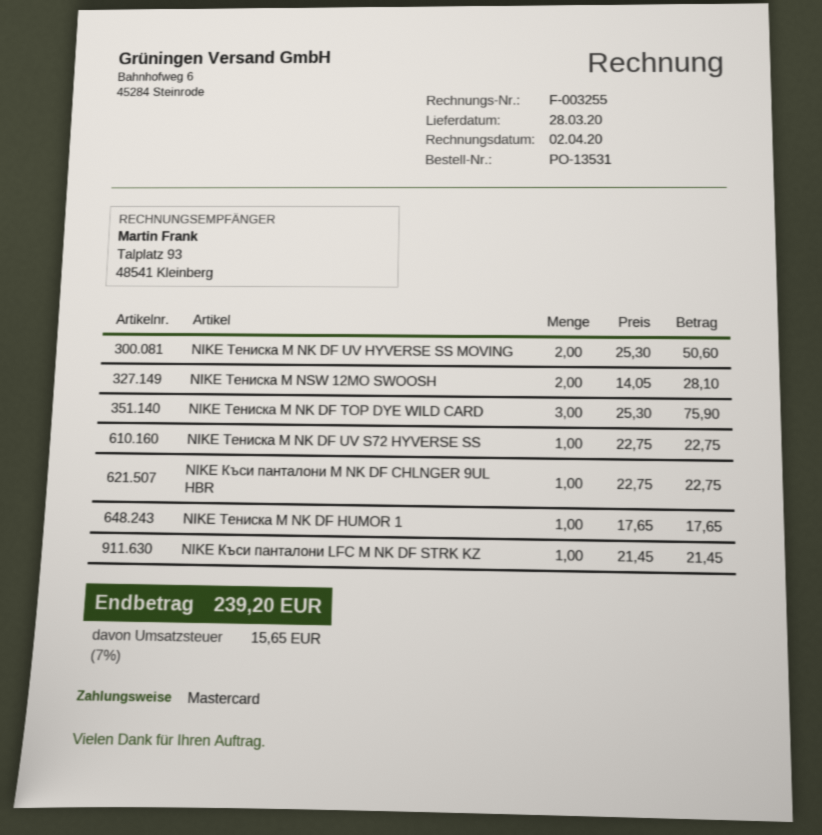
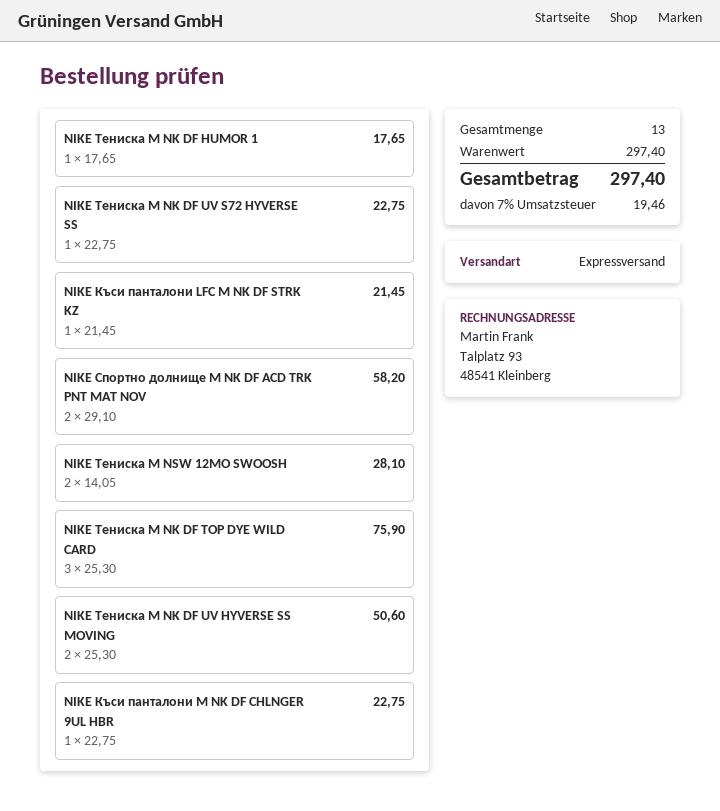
NIKE Спортно долнище M NK DF ACD TRK PNT MAT NOV: none -> 2 x 29.10 = 58.20
tax: 7% = 15.65 -> 7% = 19.46
total: 239.20 -> 297.40

